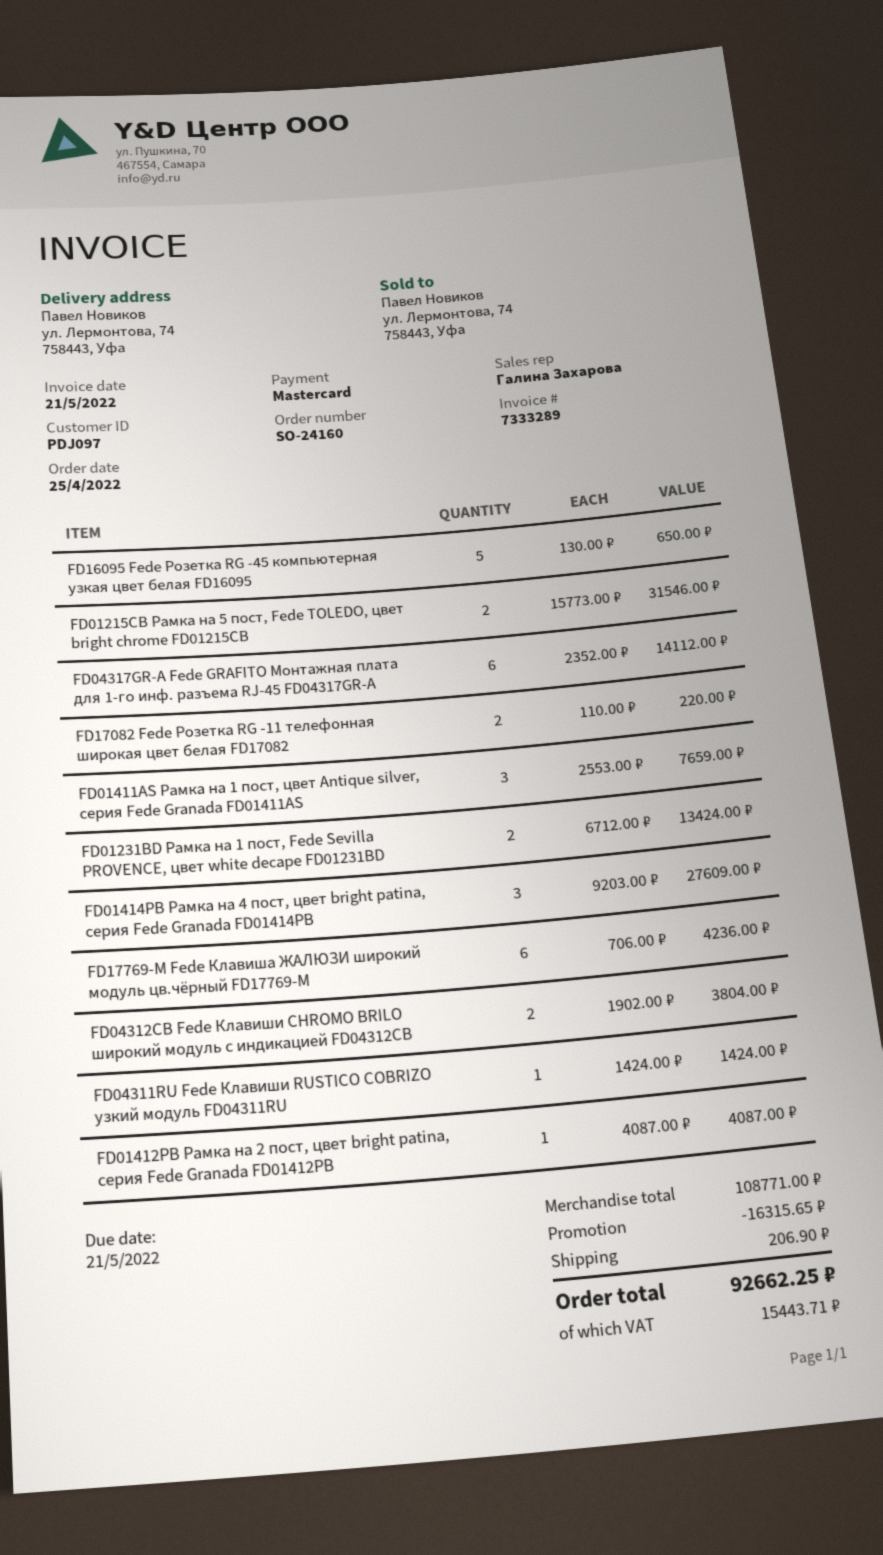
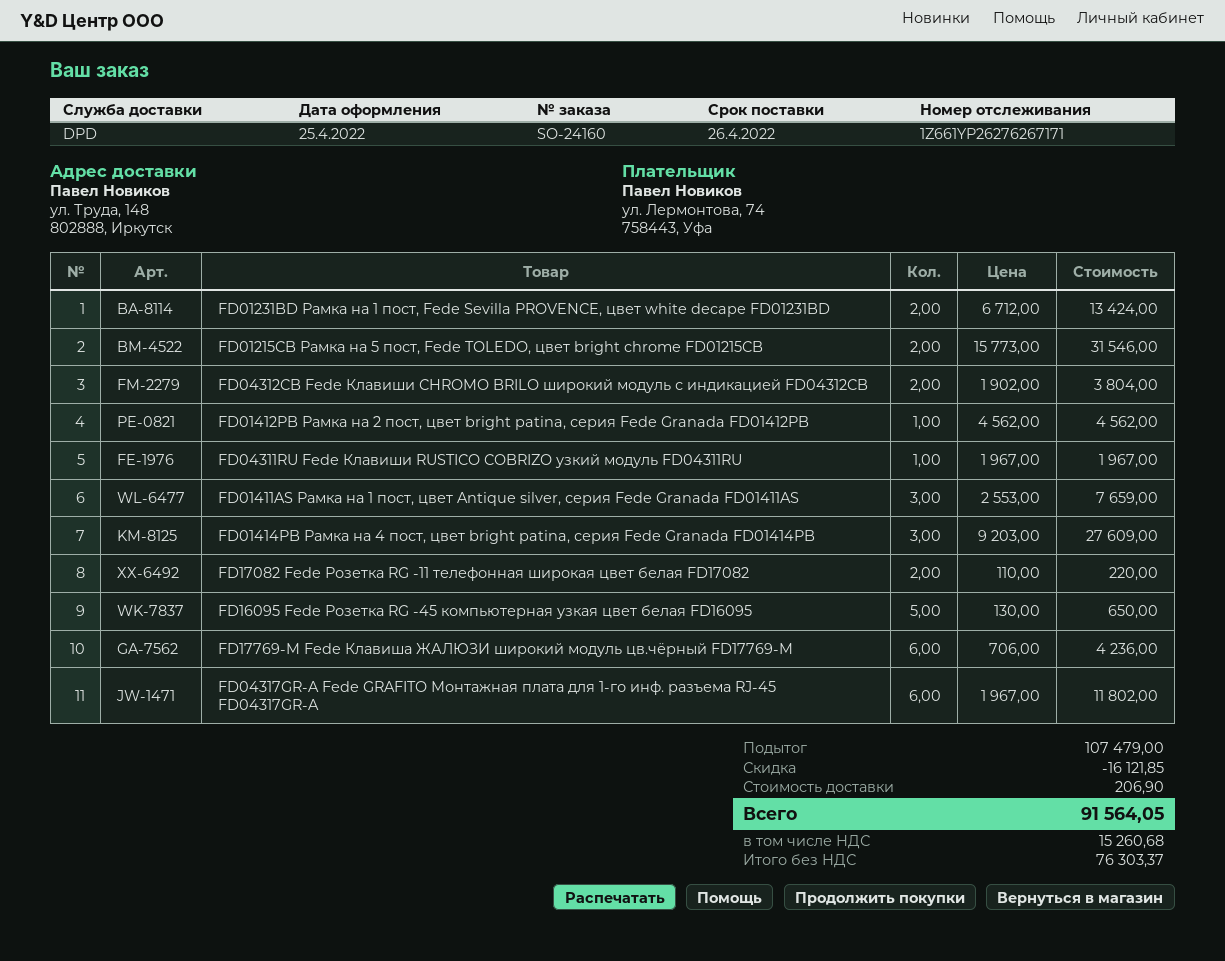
ship to: ул. Лермонтова, 74, 758443, Уфа -> ул. Труда, 148, 802888, Иркутск
FD04317GR-A Fede GRAFITO Монтажная плата для 1-го инф. разъема RJ-45 FD04317GR-A: 6 x 2352.00 = 14112.00 -> 6 x 1967.00 = 11802.00
FD04311RU Fede Клавиши RUSTICO COBRIZO узкий модуль FD04311RU: 1 x 1424.00 = 1424.00 -> 1 x 1967.00 = 1967.00
FD01412PB Рамка на 2 пост, цвет bright patina, серия Fede Granada FD01412PB: 1 x 4087.00 = 4087.00 -> 1 x 4562.00 = 4562.00
subtotal: 108771.00 -> 107479.00
discount: 16315.65 -> 16121.85
tax: 15443.71 -> 15260.68
total: 92662.25 -> 91564.05

